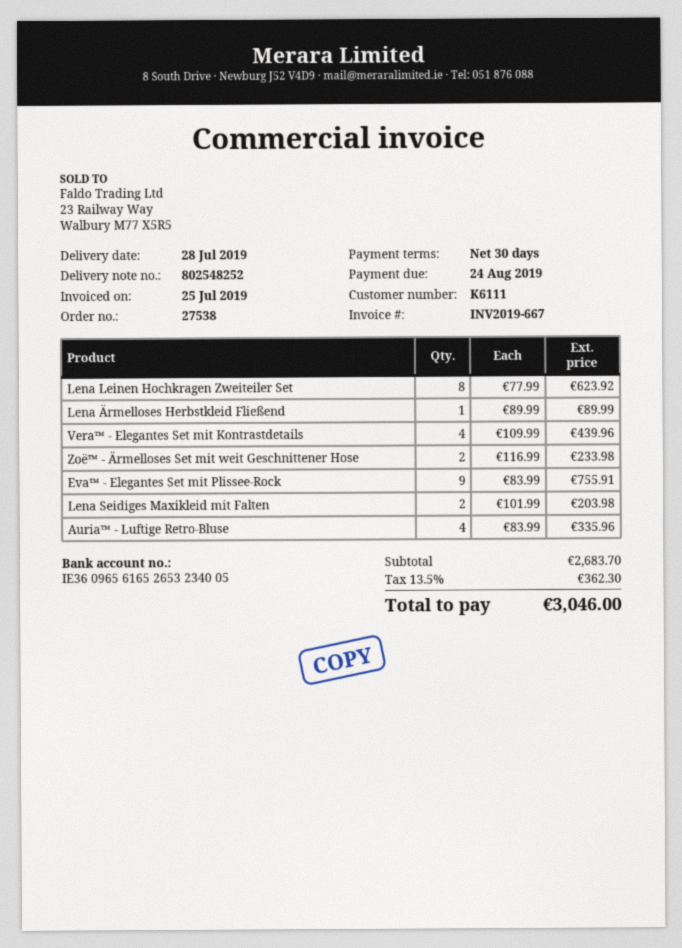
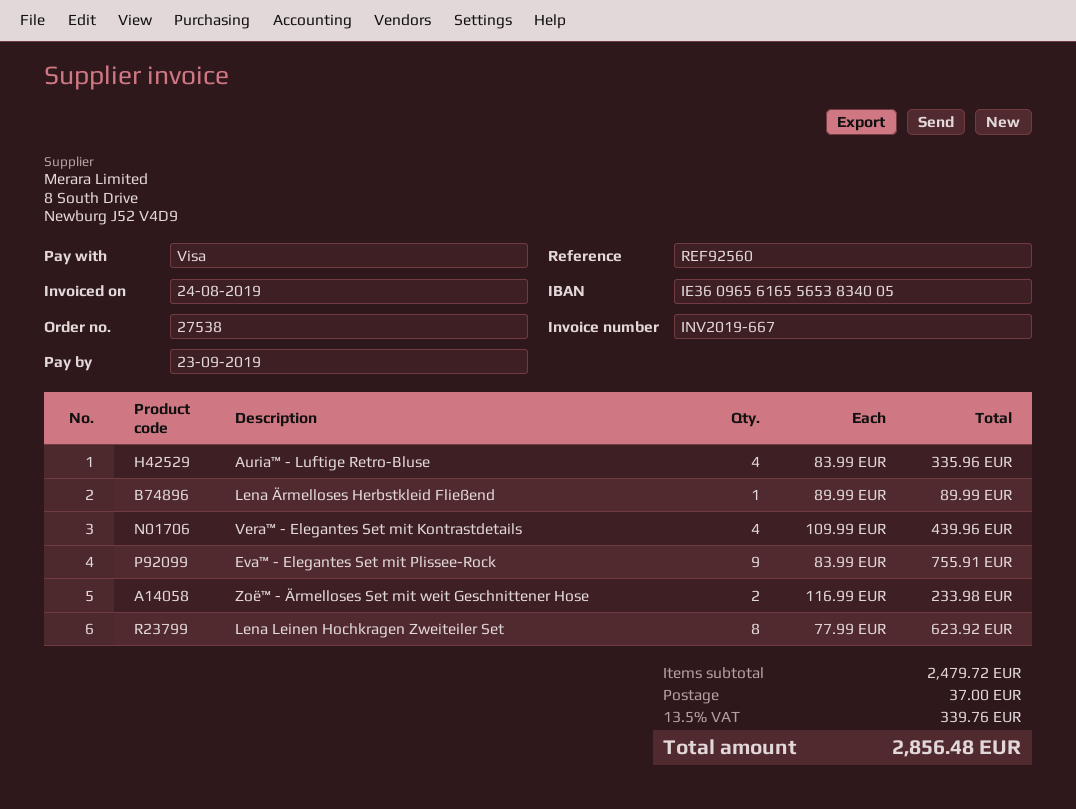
invoice date: 2019-07-25 -> 2019-08-24
due date: 2019-08-24 -> 2019-09-23
bank account: IE36096561652653234005 -> IE36096561655653834005
Lena Seidiges Maxikleid mit Falten: 2 x 101.99 = 203.98 -> none
subtotal: 2683.70 -> 2479.72
shipping: none -> 37.00
tax: 13.5% = 362.30 -> 13.5% = 339.76
total: 3046.00 -> 2856.48

